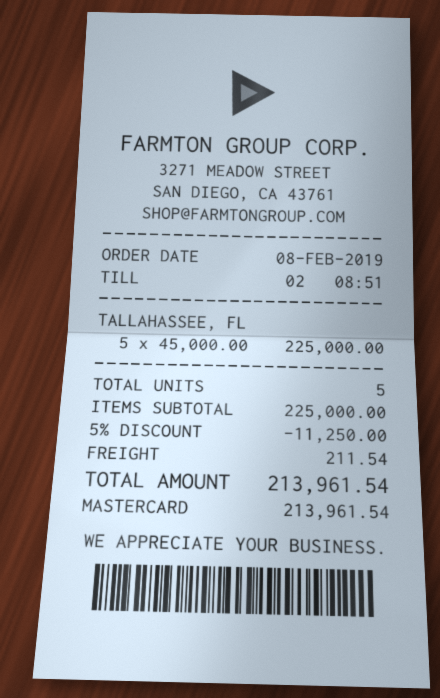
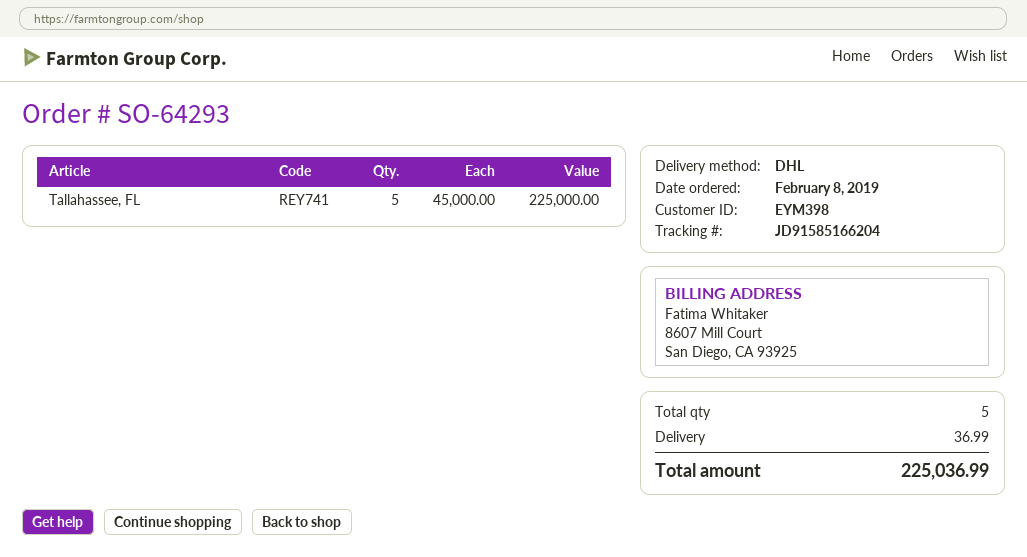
discount: 5% = 11250.00 -> none
shipping: 211.54 -> 36.99
total: 213961.54 -> 225036.99

